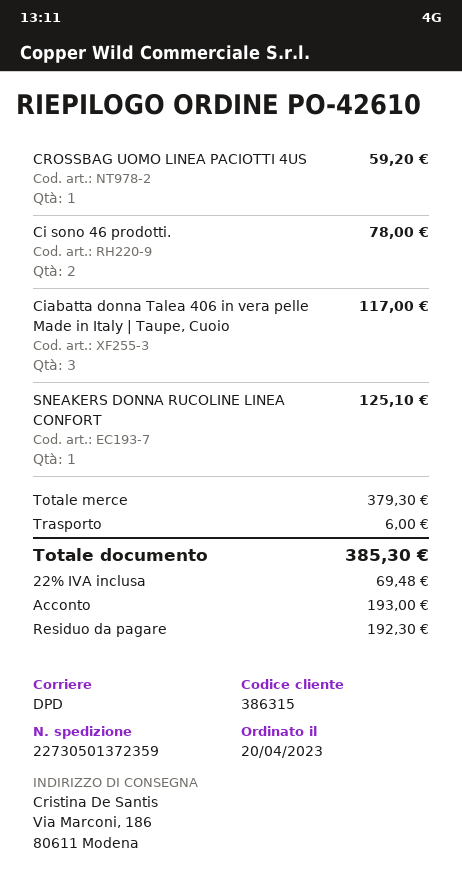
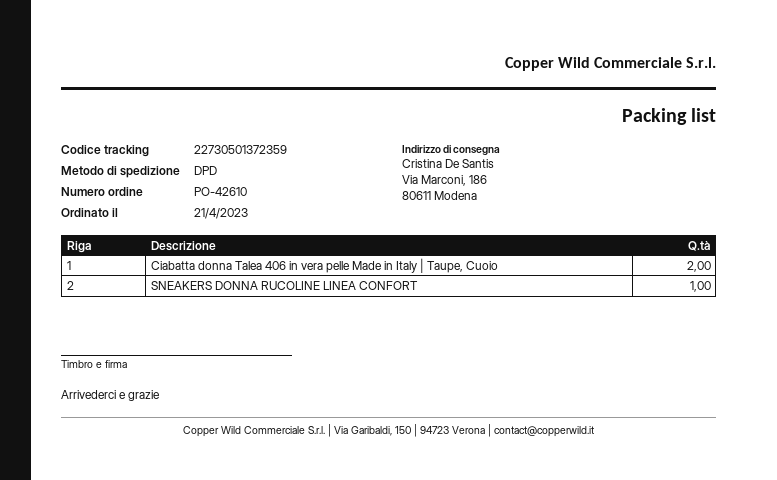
order date: 2023-04-20 -> 2023-04-21
CROSSBAG UOMO LINEA PACIOTTI 4US: 1 -> none
Ci sono 46 prodotti.: 2 -> none
Ciabatta donna Talea 406 in vera pelle Made in Italy | Taupe, Cuoio: 3 -> 2

